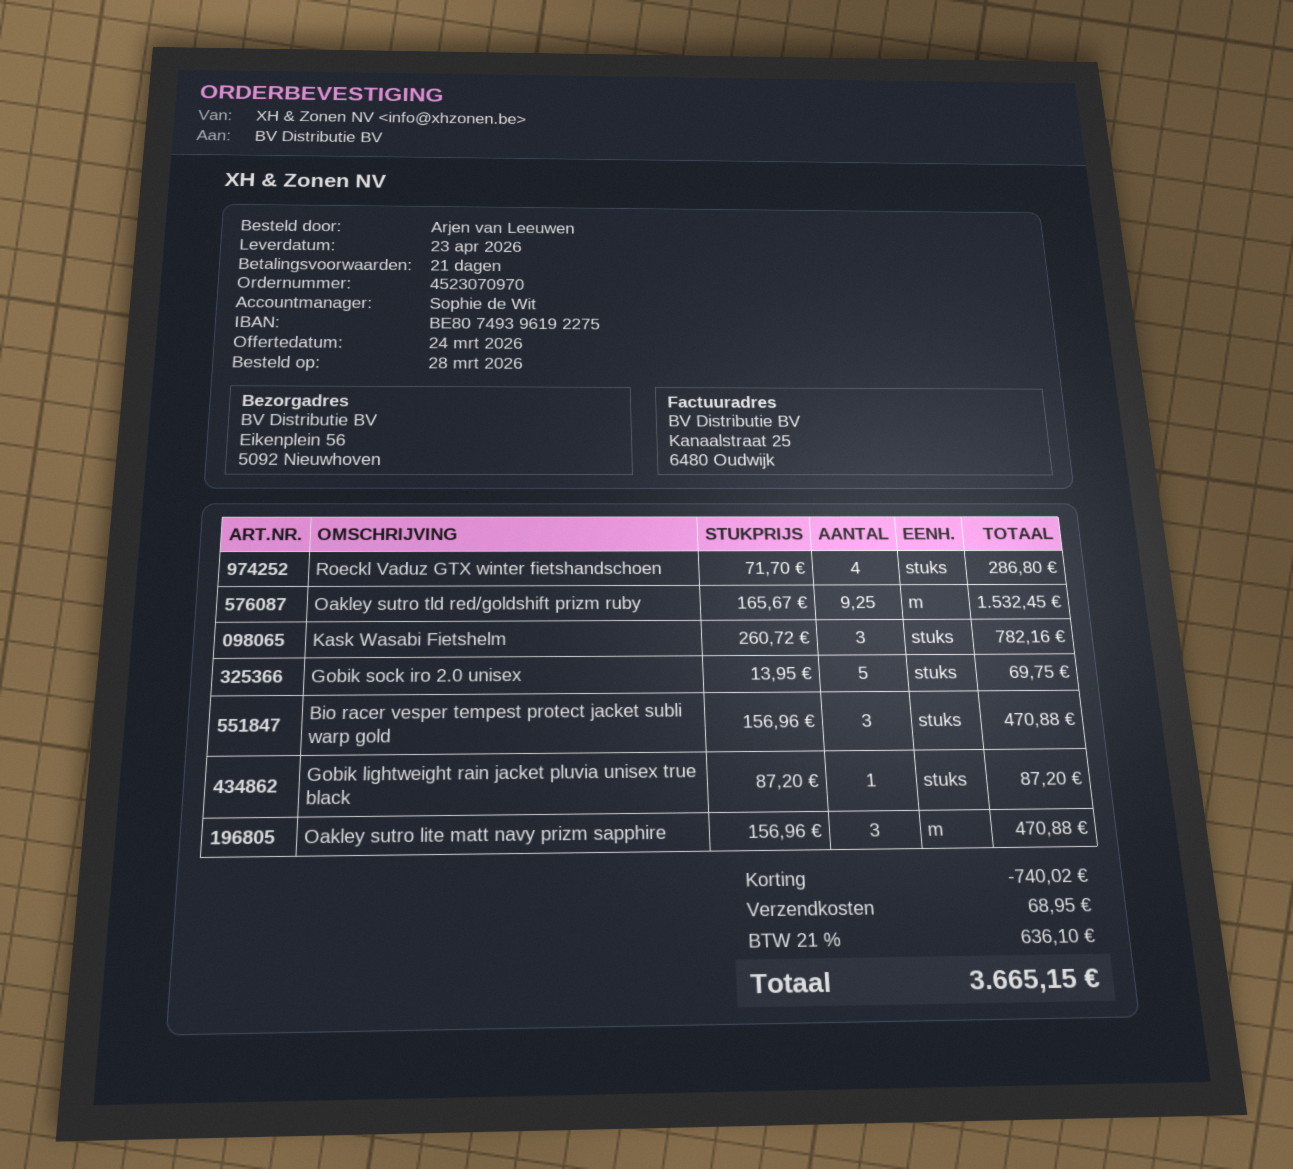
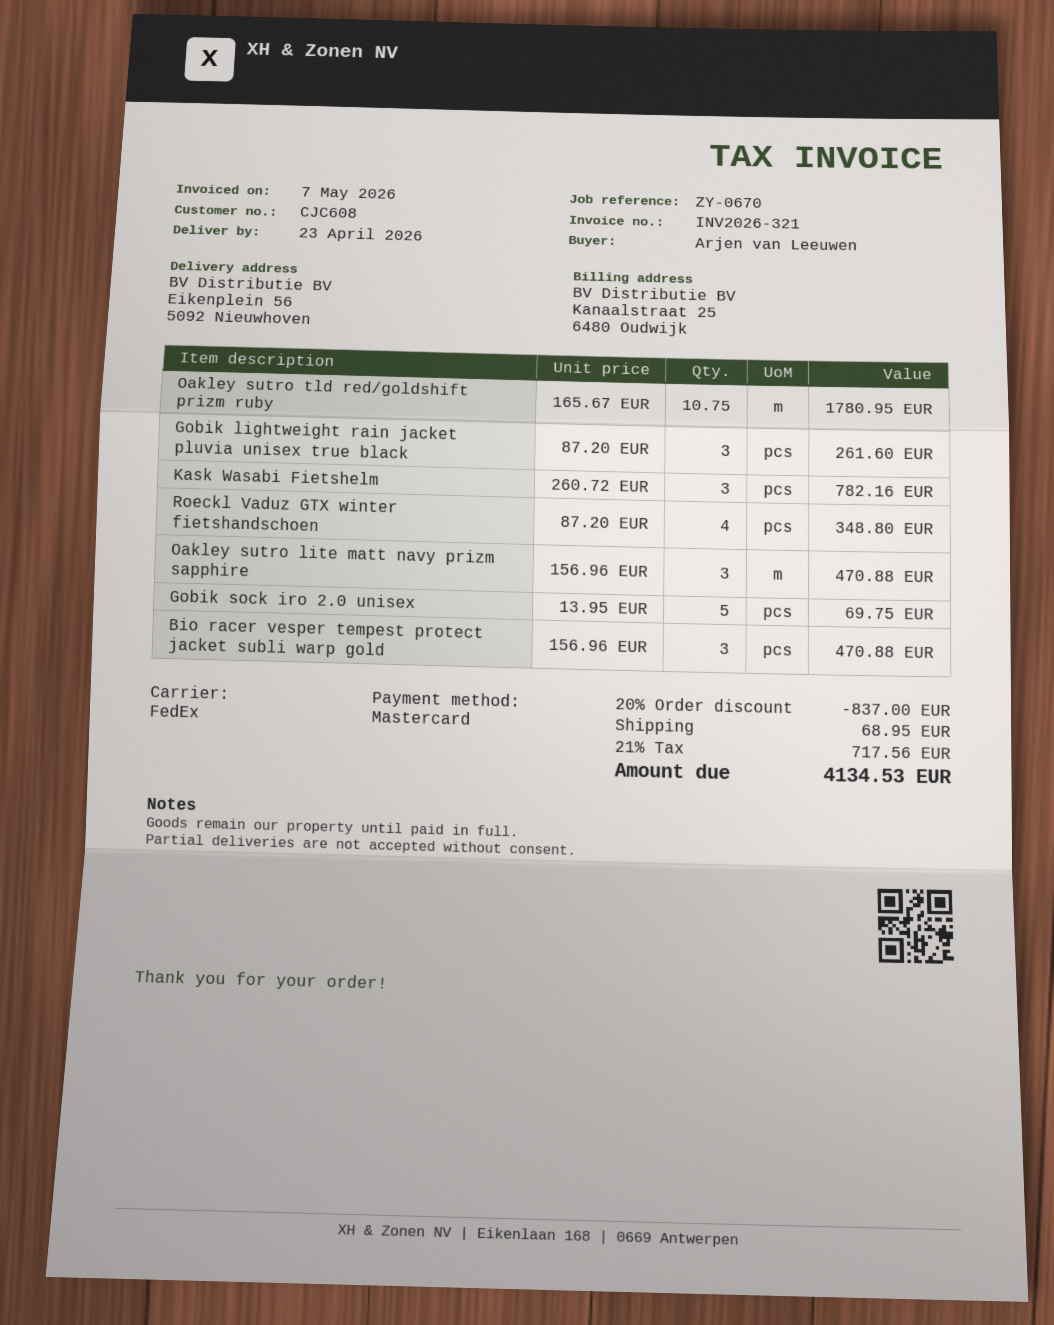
Roeckl Vaduz GTX winter fietshandschoen: 4 x 71.70 = 286.80 -> 4 x 87.20 = 348.80
Oakley sutro tld red/goldshift prizm ruby: 9.25 x 165.67 = 1532.45 -> 10.75 x 165.67 = 1780.95
Gobik lightweight rain jacket pluvia unisex true black: 1 x 87.20 = 87.20 -> 3 x 87.20 = 261.60
discount: 740.02 -> 837.00
tax: 21% = 636.10 -> 21% = 717.56
total: 3665.15 -> 4134.53

